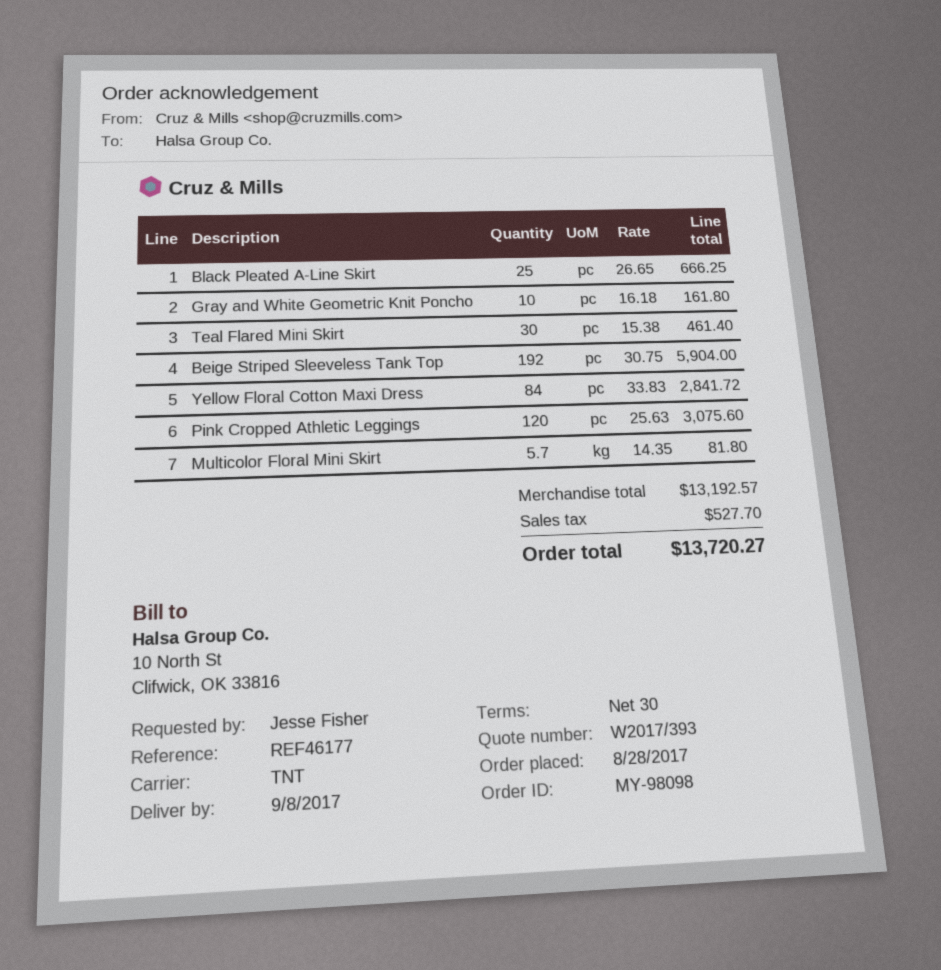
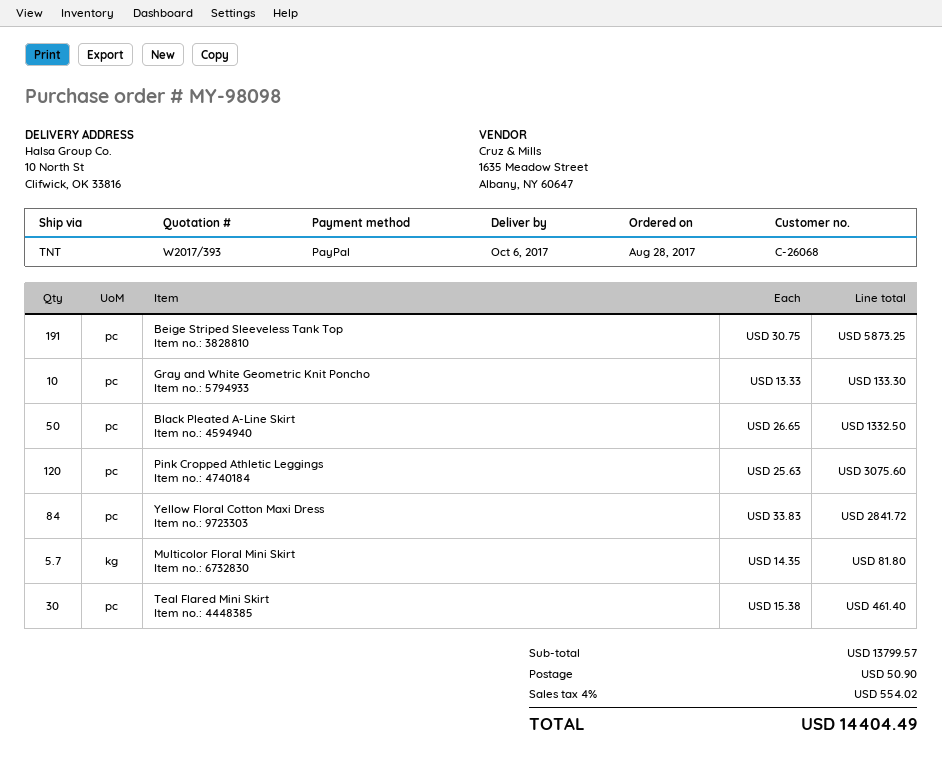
delivery date: 2017-09-08 -> 2017-10-06
Black Pleated A-Line Skirt: 25 x 26.65 = 666.25 -> 50 x 26.65 = 1332.50
Gray and White Geometric Knit Poncho: 10 x 16.18 = 161.80 -> 10 x 13.33 = 133.30
Beige Striped Sleeveless Tank Top: 192 x 30.75 = 5904.00 -> 191 x 30.75 = 5873.25
subtotal: 13192.57 -> 13799.57
shipping: none -> 50.90
tax: 527.70 -> 554.02
total: 13720.27 -> 14404.49

